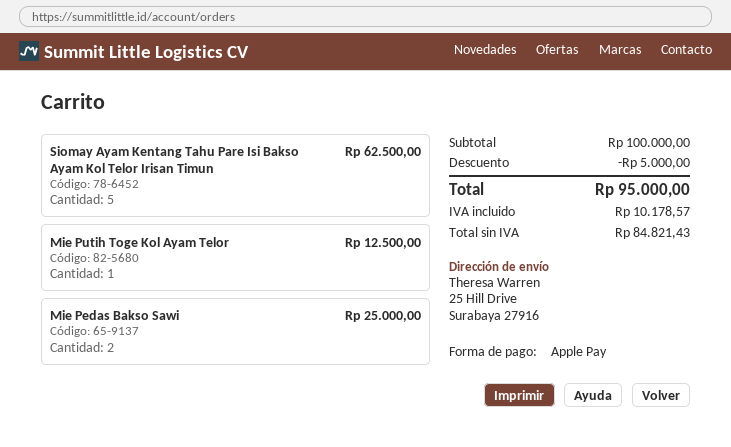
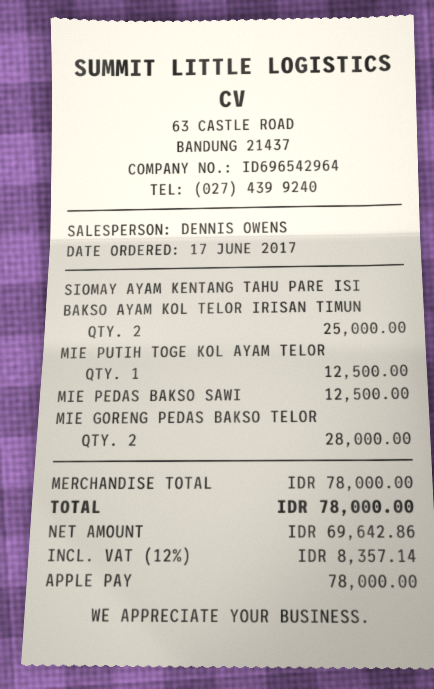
Siomay Ayam Kentang Tahu Pare Isi Bakso Ayam Kol Telor Irisan Timun: 5 for 62500.00 -> 2 for 25000.00
Mie Pedas Bakso Sawi: 2 for 25000.00 -> 1 for 12500.00
MIE GORENG PEDAS BAKSO TELOR: none -> 2 for 28000.00
subtotal: 100000.00 -> 78000.00
discount: 5000.00 -> none
net: 84821.43 -> 69642.86
tax: 10178.57 -> 8357.14
total: 95000.00 -> 78000.00

